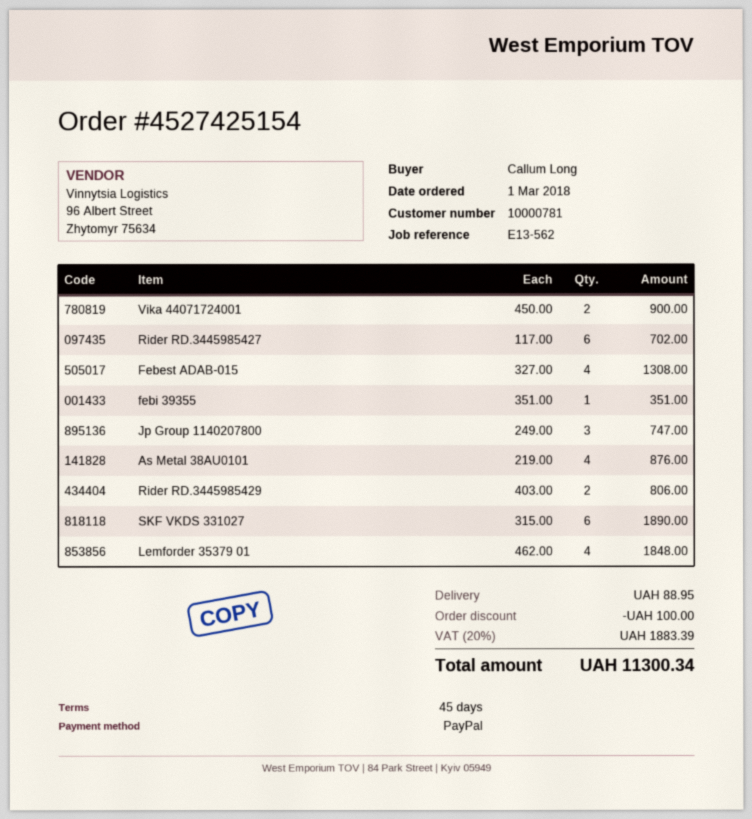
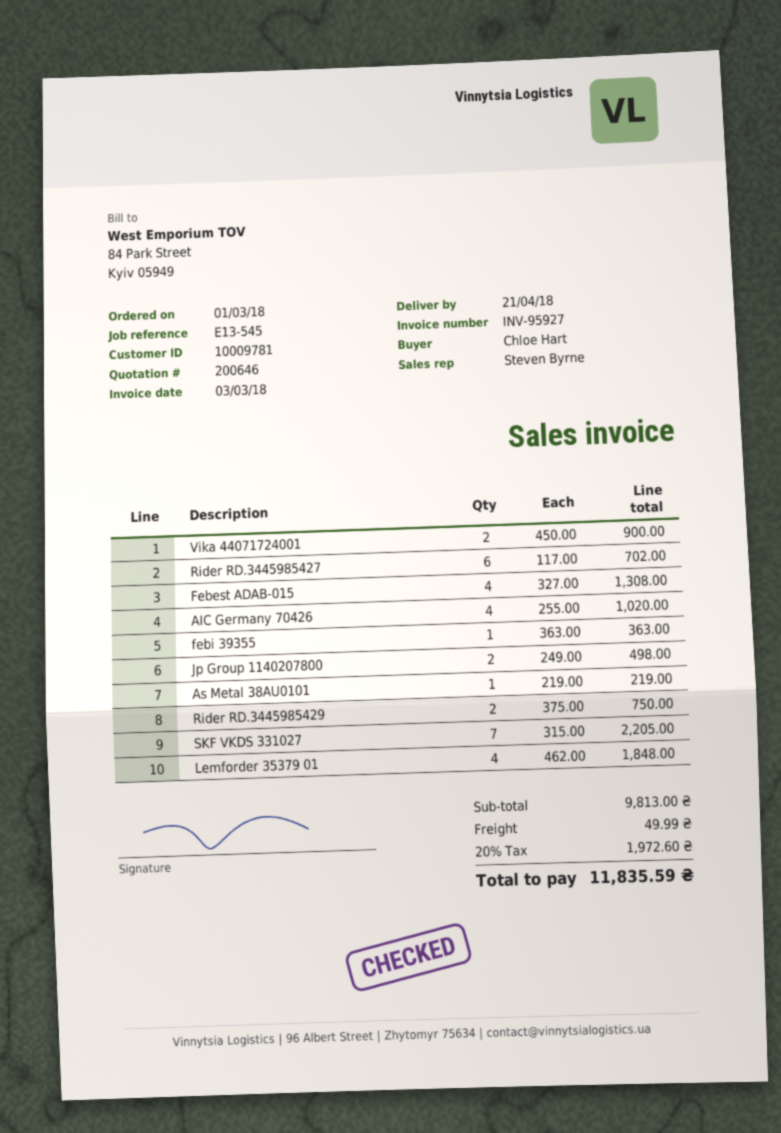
customer number: 10000781 -> 10009781
reference: E13-562 -> E13-545
ordered by: Callum Long -> Chloe Hart
febi 39355: 1 x 351.00 = 351.00 -> 1 x 363.00 = 363.00
Jp Group 1140207800: 3 x 249.00 = 747.00 -> 2 x 249.00 = 498.00
As Metal 38AU0101: 4 x 219.00 = 876.00 -> 1 x 219.00 = 219.00
Rider RD.3445985429: 2 x 403.00 = 806.00 -> 2 x 375.00 = 750.00
SKF VKDS 331027: 6 x 315.00 = 1890.00 -> 7 x 315.00 = 2205.00
AIC Germany 70426: none -> 4 x 255.00 = 1020.00
discount: 100.00 -> none
shipping: 88.95 -> 49.99
tax: 20% = 1883.39 -> 20% = 1972.60
total: 11300.34 -> 11835.59

